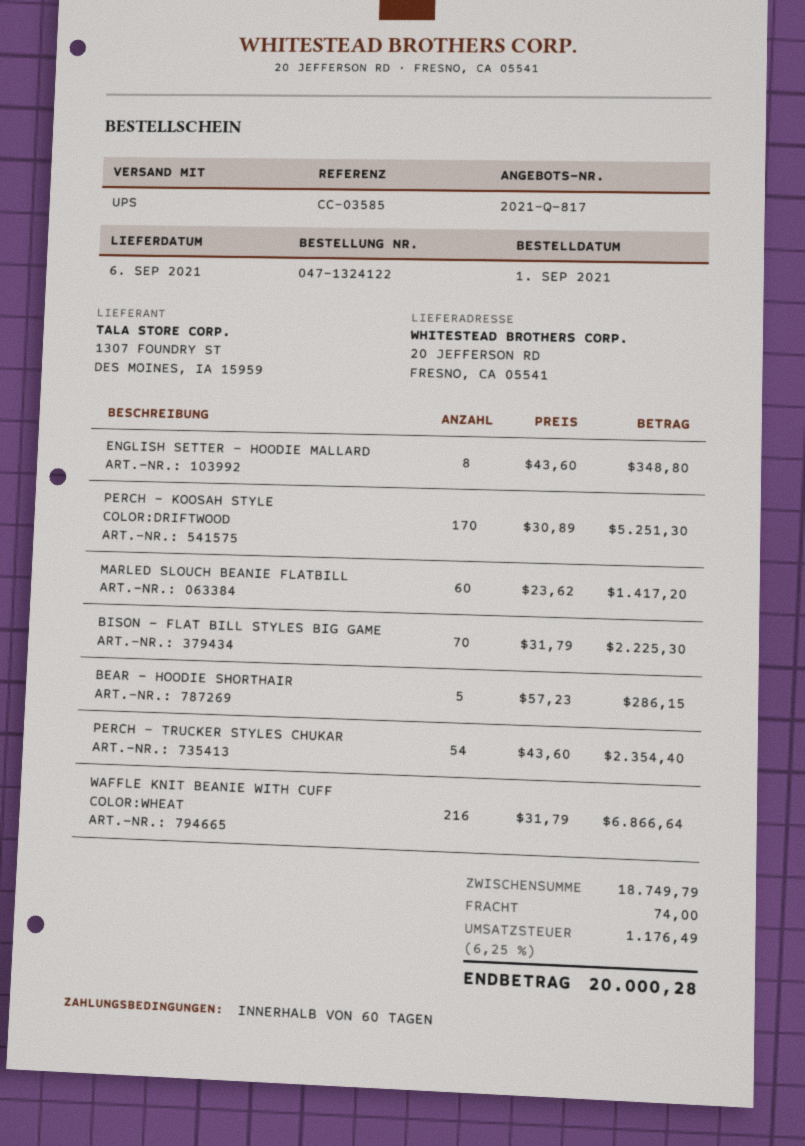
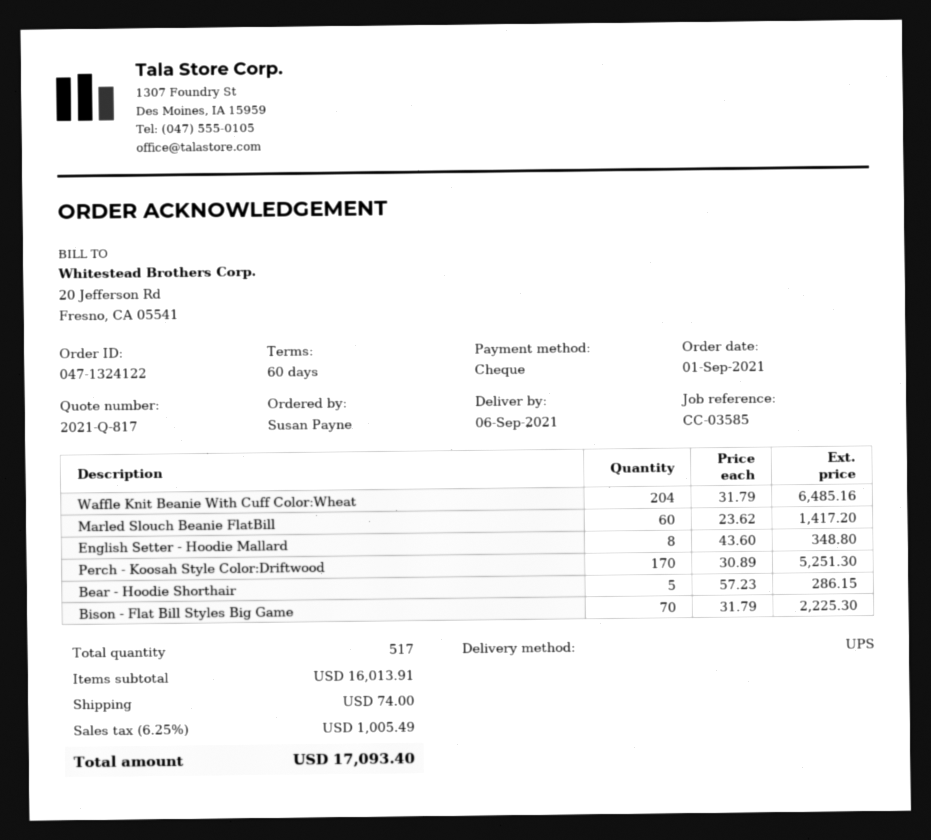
PERCH - TRUCKER STYLES CHUKAR: 54 x 43.60 = 2354.40 -> none
WAFFLE KNIT BEANIE WITH CUFF COLOR:WHEAT: 216 x 31.79 = 6866.64 -> 204 x 31.79 = 6485.16
subtotal: 18749.79 -> 16013.91
tax: 6.25% = 1176.49 -> 6.25% = 1005.49
total: 20000.28 -> 17093.40

